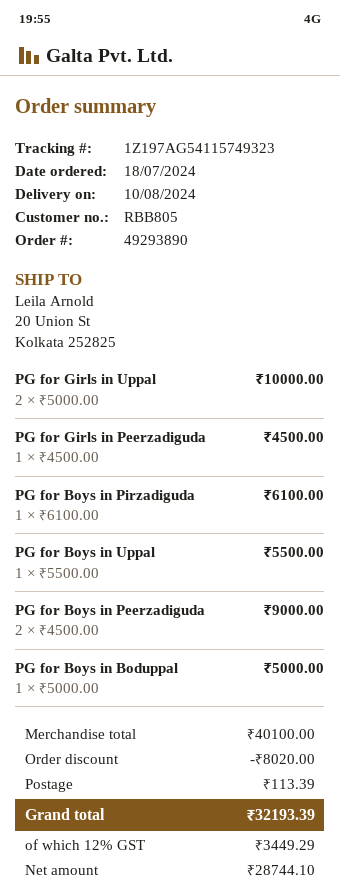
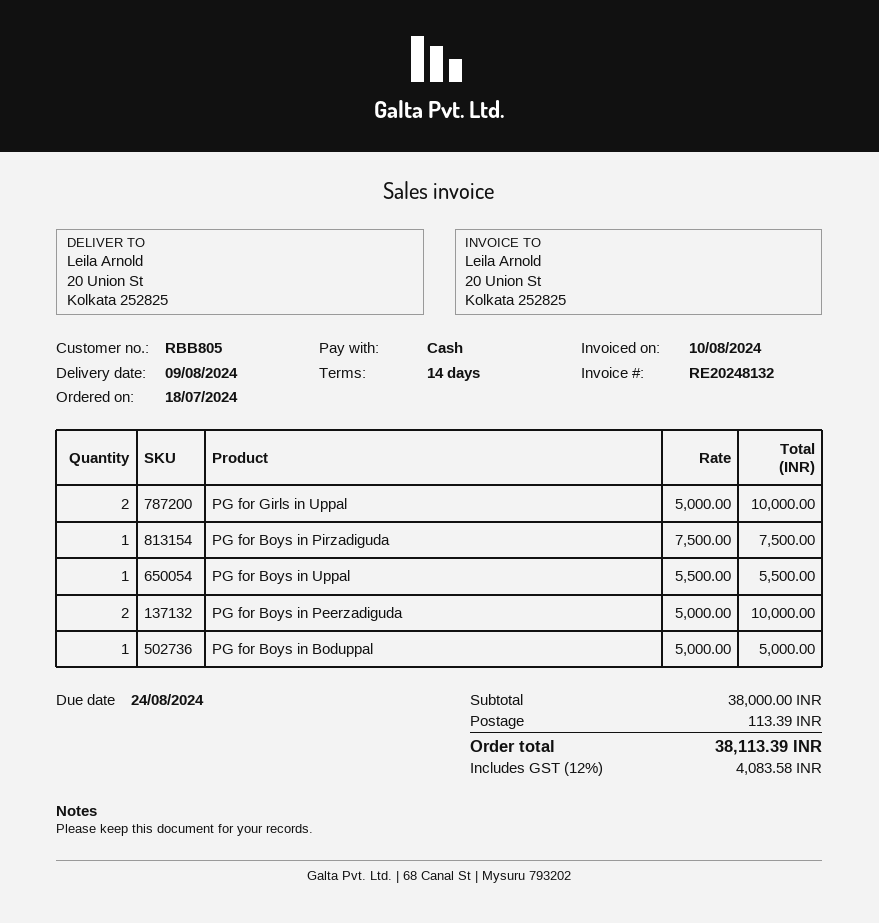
delivery date: 2024-08-10 -> 2024-08-09
PG for Girls in Peerzadiguda: 1 x 4500.00 = 4500.00 -> none
PG for Boys in Pirzadiguda: 1 x 6100.00 = 6100.00 -> 1 x 7500.00 = 7500.00
PG for Boys in Peerzadiguda: 2 x 4500.00 = 9000.00 -> 2 x 5000.00 = 10000.00
subtotal: 40100.00 -> 38000.00
discount: 8020.00 -> none
tax: 12% = 3449.29 -> 12% = 4083.58
total: 32193.39 -> 38113.39

